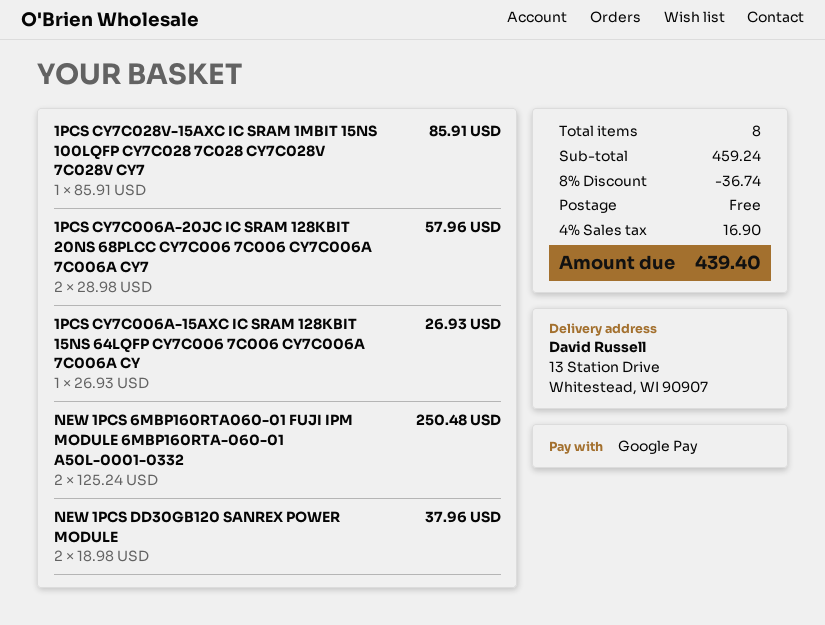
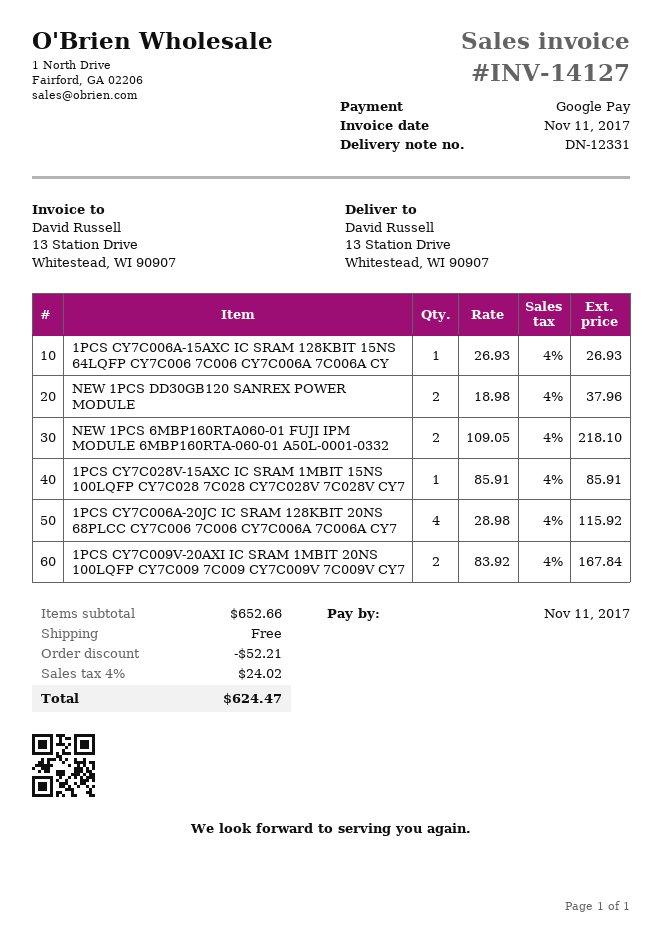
1PCS CY7C006A-20JC IC SRAM 128KBIT 20NS 68PLCC CY7C006 7C006 CY7C006A 7C006A CY7: 2 x 28.98 = 57.96 -> 4 x 28.98 = 115.92
NEW 1PCS 6MBP160RTA060-01 FUJI IPM MODULE 6MBP160RTA-060-01 A50L-0001-0332: 2 x 125.24 = 250.48 -> 2 x 109.05 = 218.10
1PCS CY7C009V-20AXI IC SRAM 1MBIT 20NS 100LQFP CY7C009 7C009 CY7C009V 7C009V CY7: none -> 2 x 83.92 = 167.84
subtotal: 459.24 -> 652.66
discount: 36.74 -> 52.21
tax: 4% = 16.90 -> 4% = 24.02
total: 439.40 -> 624.47

